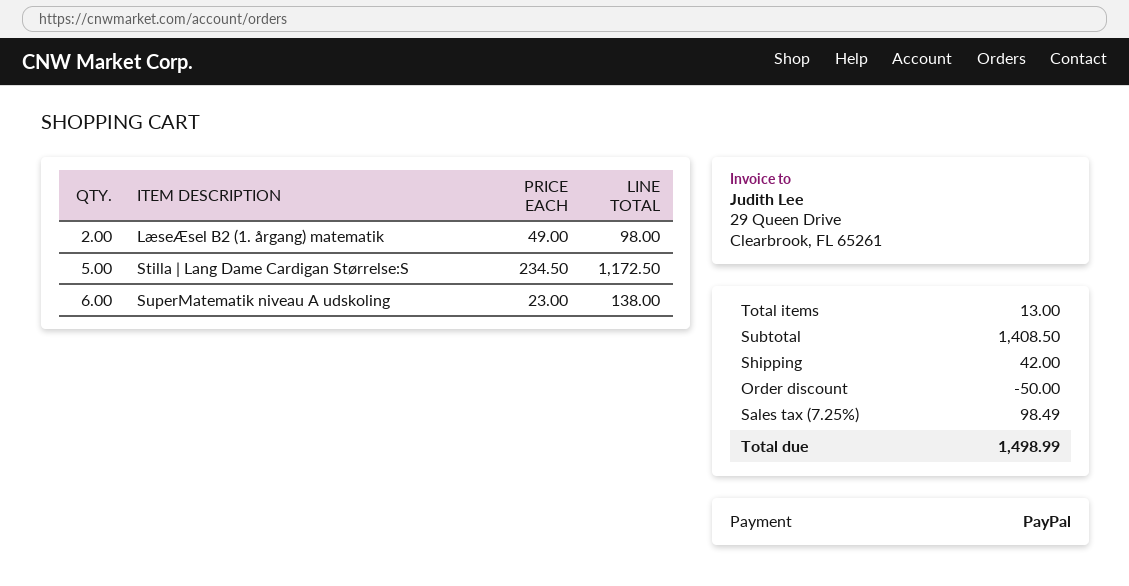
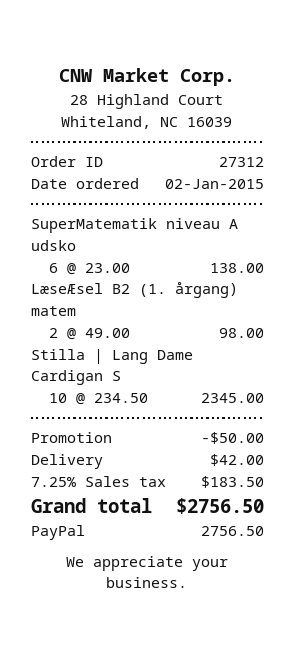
Stilla | Lang Dame Cardigan Størrelse:S: 5 x 234.50 = 1172.50 -> 10 x 234.50 = 2345.00
tax: 7.25% = 98.49 -> 7.25% = 183.50
total: 1498.99 -> 2756.50

